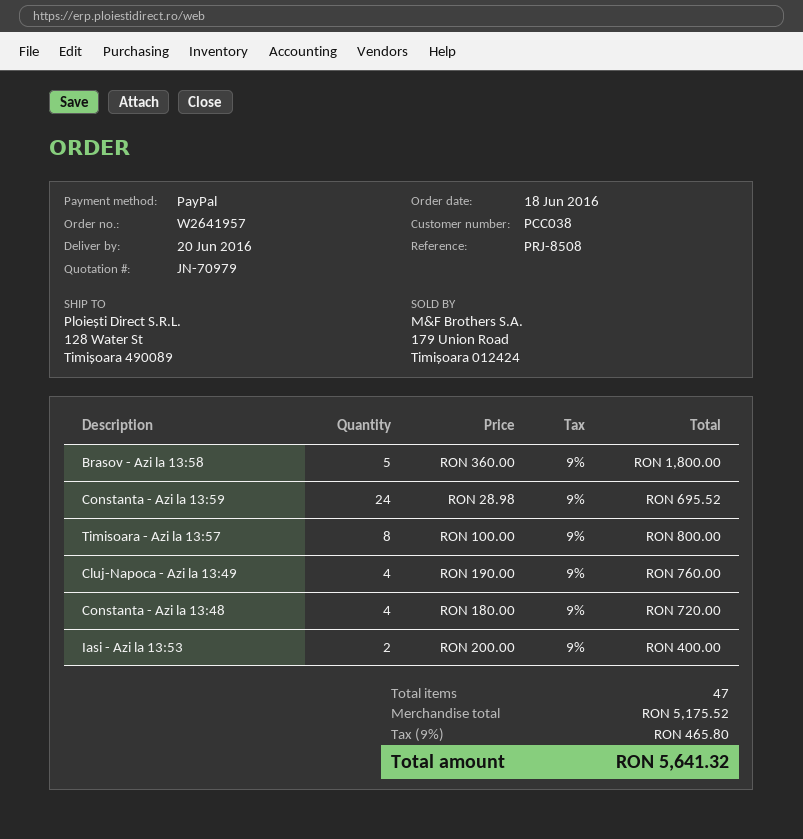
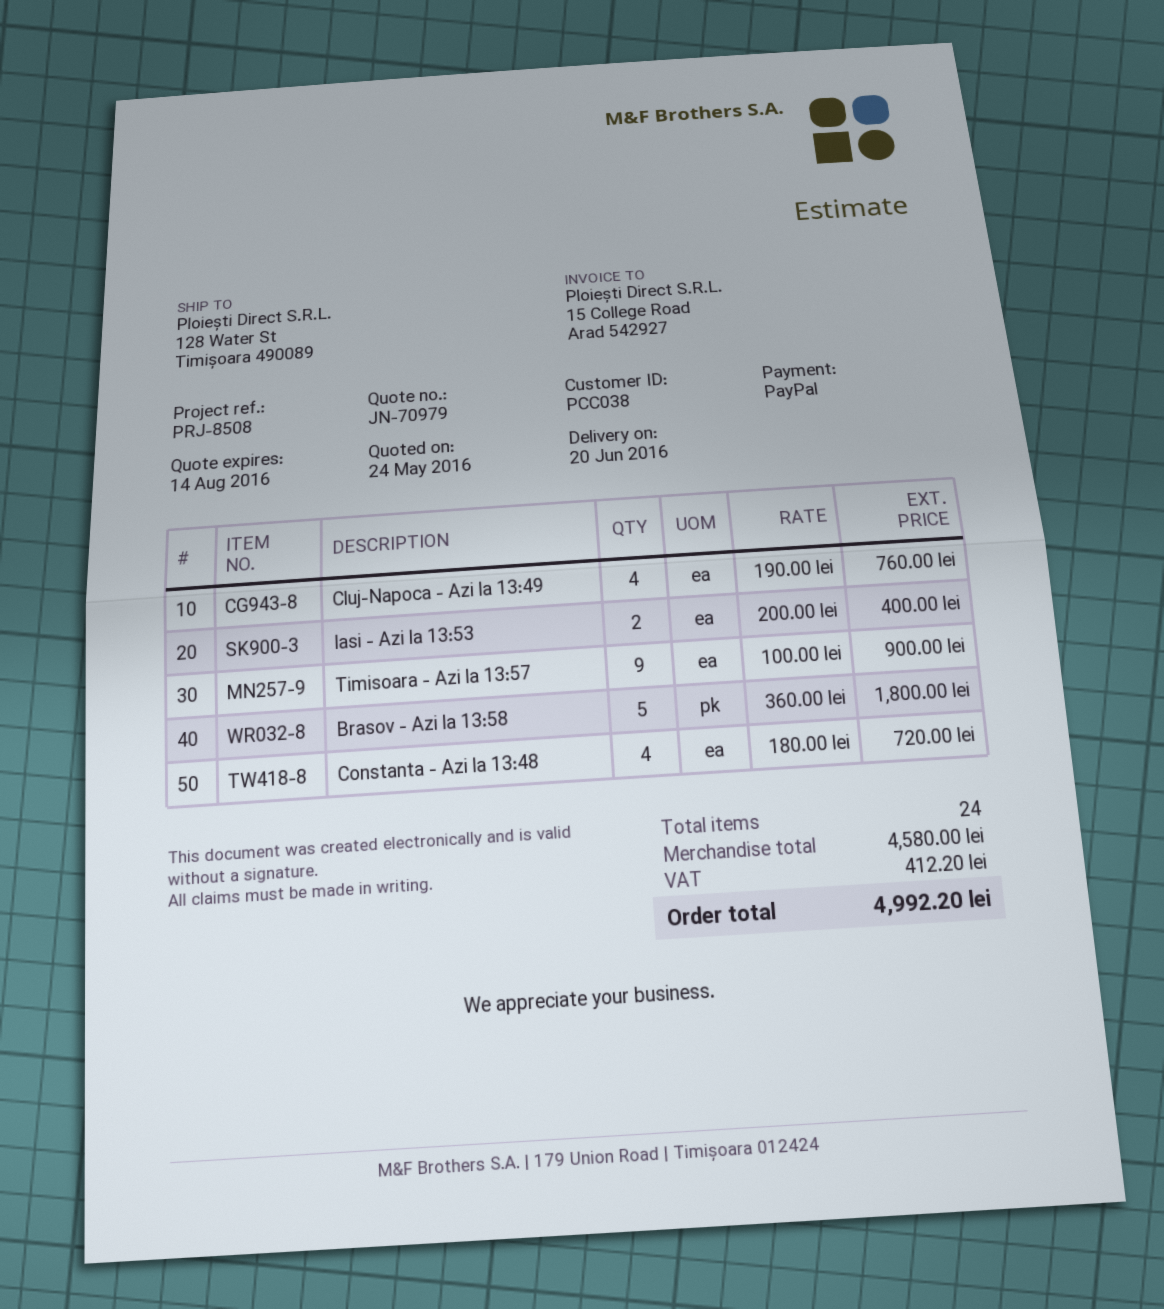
Constanta - Azi la 13:59: 24 x 28.98 = 695.52 -> none
Timisoara - Azi la 13:57: 8 x 100.00 = 800.00 -> 9 x 100.00 = 900.00
total quantity: 47 -> 24
subtotal: 5175.52 -> 4580.00
tax: 465.80 -> 412.20
total: 5641.32 -> 4992.20

